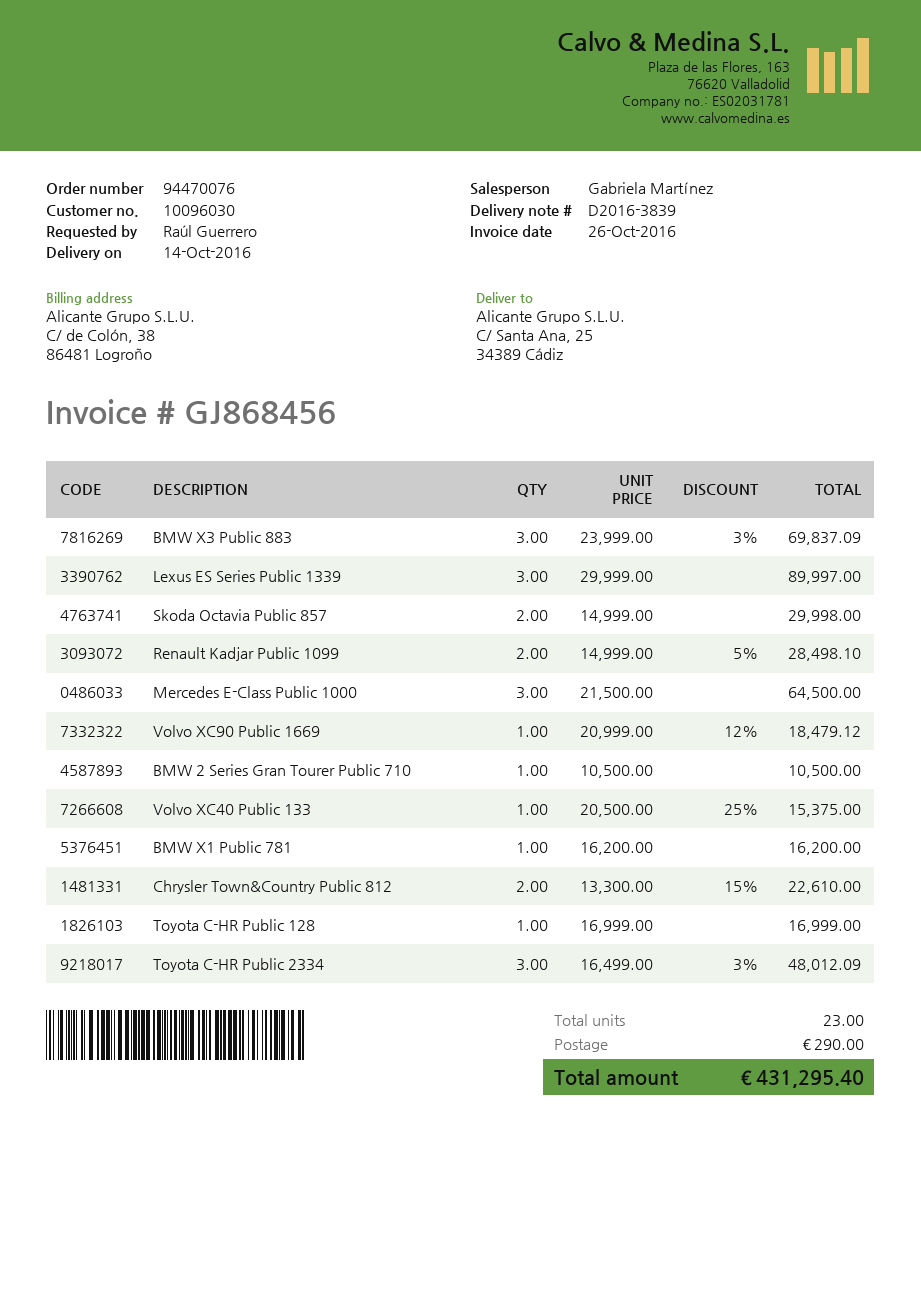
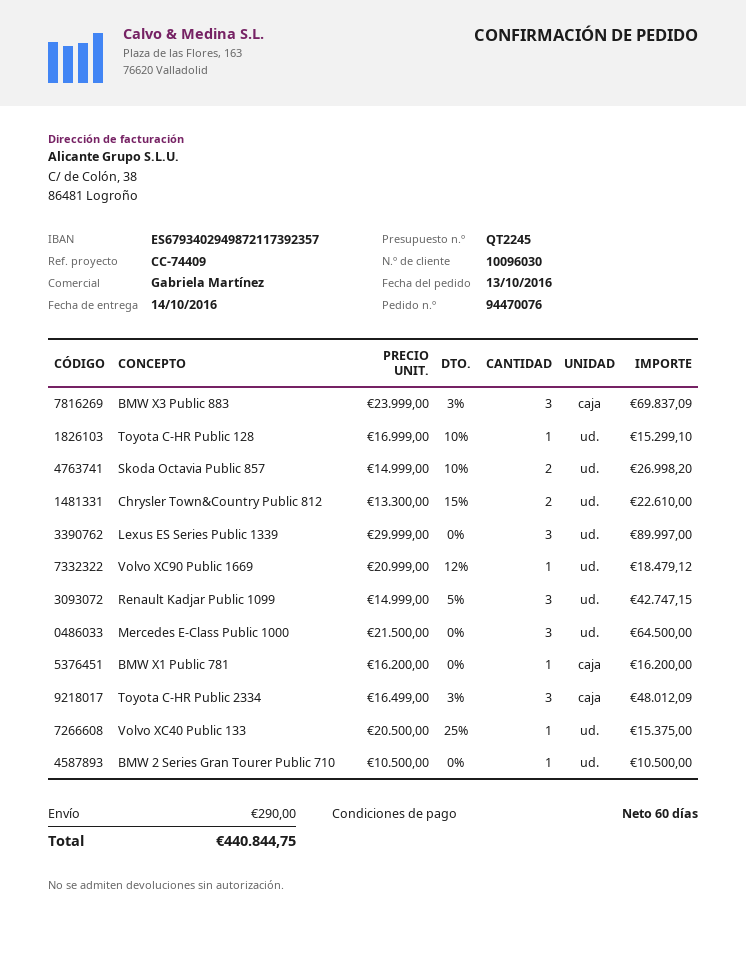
Skoda Octavia Public 857: 2 x 14999.00 = 29998.00 -> 2 x 14999.00 - 10% = 26998.20
Renault Kadjar Public 1099: 2 x 14999.00 - 5% = 28498.10 -> 3 x 14999.00 - 5% = 42747.15
Toyota C-HR Public 128: 1 x 16999.00 = 16999.00 -> 1 x 16999.00 - 10% = 15299.10
total: 431295.40 -> 440844.75

